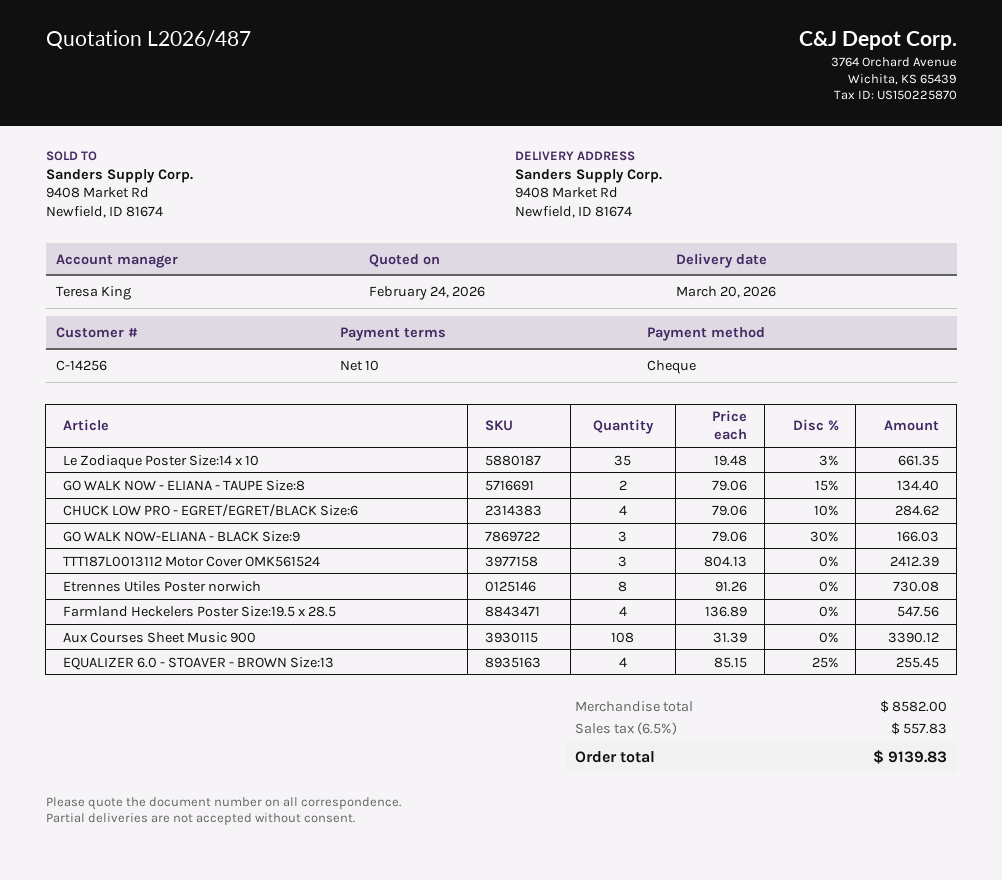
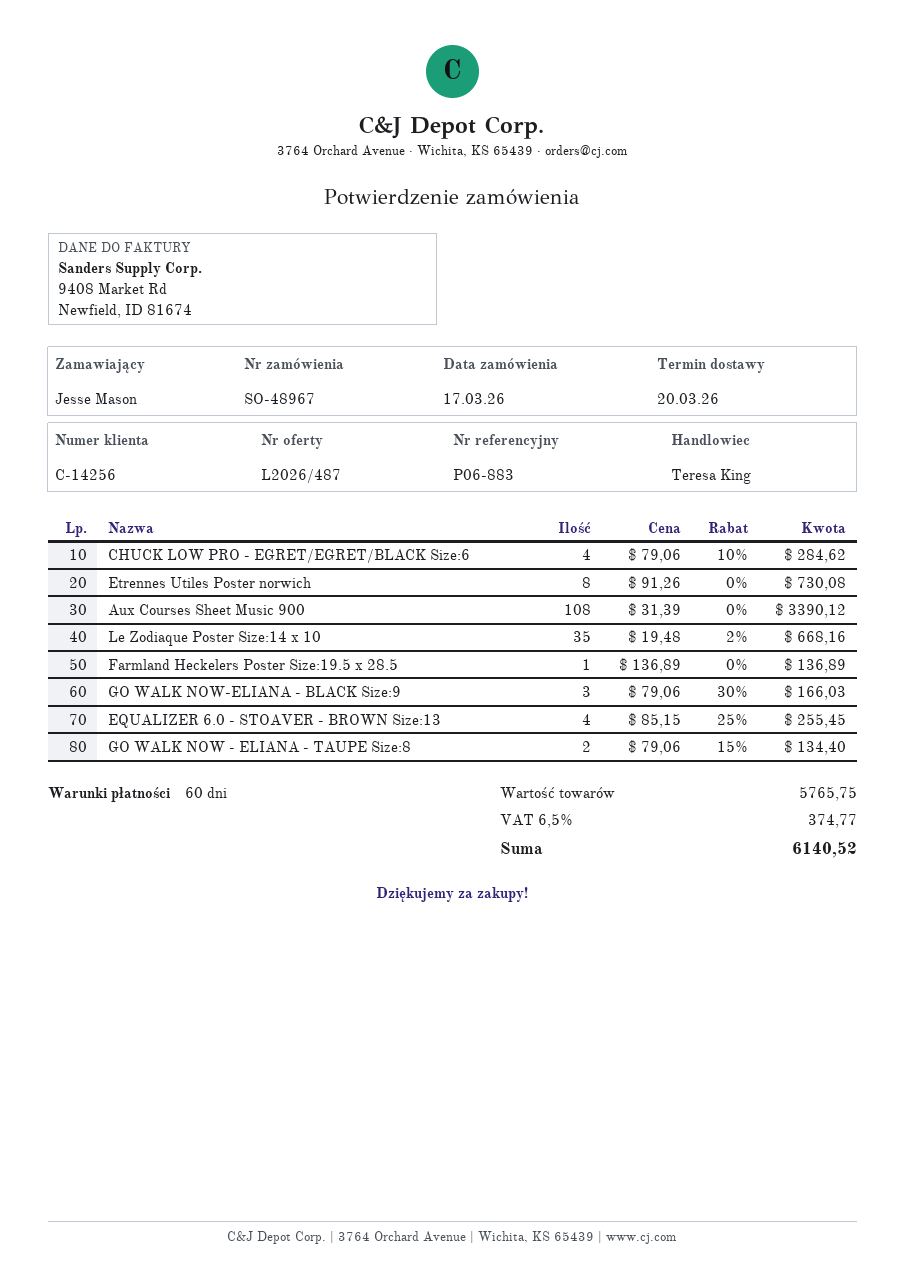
payment terms: 10 days -> 60 days
Le Zodiaque Poster Size:14 x 10: 35 x 19.48 - 3% = 661.35 -> 35 x 19.48 - 2% = 668.16
TTT187L0013112 Motor Cover OMK561524: 3 x 804.13 = 2412.39 -> none
Farmland Heckelers Poster Size:19.5 x 28.5: 4 x 136.89 = 547.56 -> 1 x 136.89 = 136.89
subtotal: 8582.00 -> 5765.75
tax: 6.5% = 557.83 -> 6.5% = 374.77
total: 9139.83 -> 6140.52

